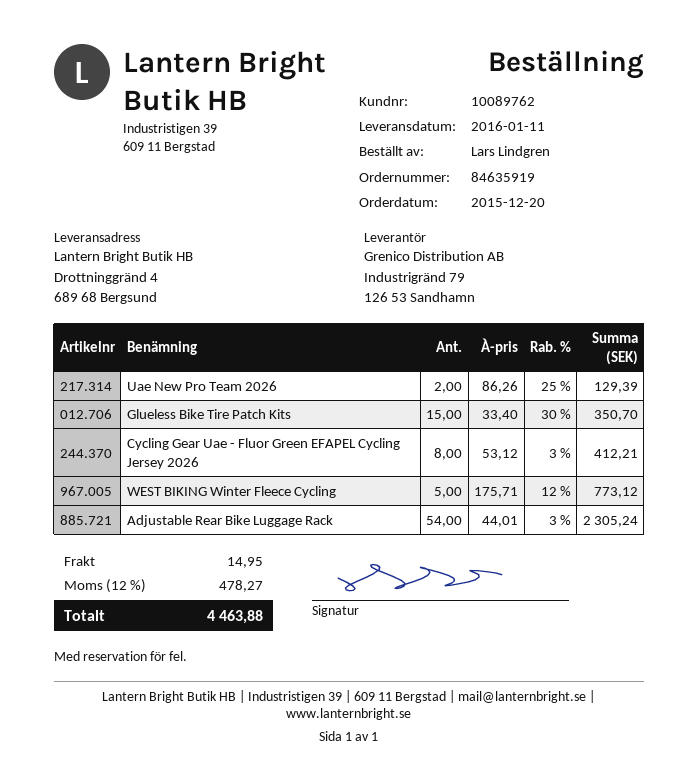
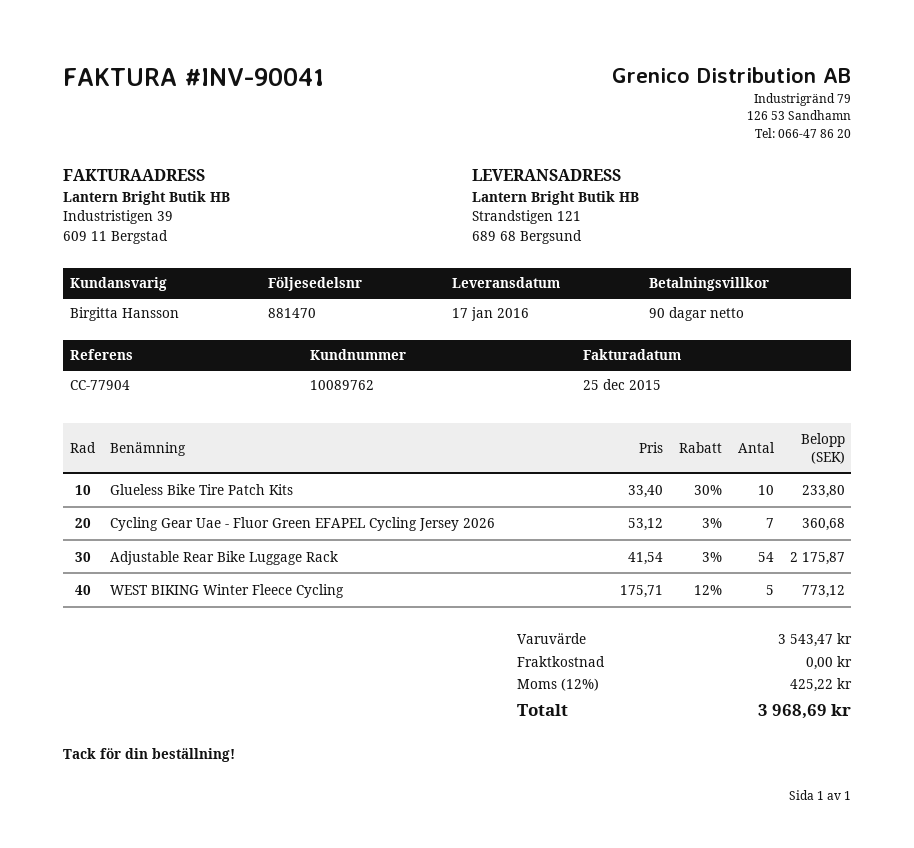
delivery date: 2016-01-11 -> 2016-01-17
ship to: Drottninggränd 4, 689 68 Bergsund -> Strandstigen 121, 689 68 Bergsund
Uae New Pro Team 2026: 2 x 86.26 - 25% = 129.39 -> none
Glueless Bike Tire Patch Kits: 15 x 33.40 - 30% = 350.70 -> 10 x 33.40 - 30% = 233.80
Cycling Gear Uae - Fluor Green EFAPEL Cycling Jersey 2026: 8 x 53.12 - 3% = 412.21 -> 7 x 53.12 - 3% = 360.68
Adjustable Rear Bike Luggage Rack: 54 x 44.01 - 3% = 2305.24 -> 54 x 41.54 - 3% = 2175.87
shipping: 14.95 -> 0.00
tax: 12% = 478.27 -> 12% = 425.22
total: 4463.88 -> 3968.69

